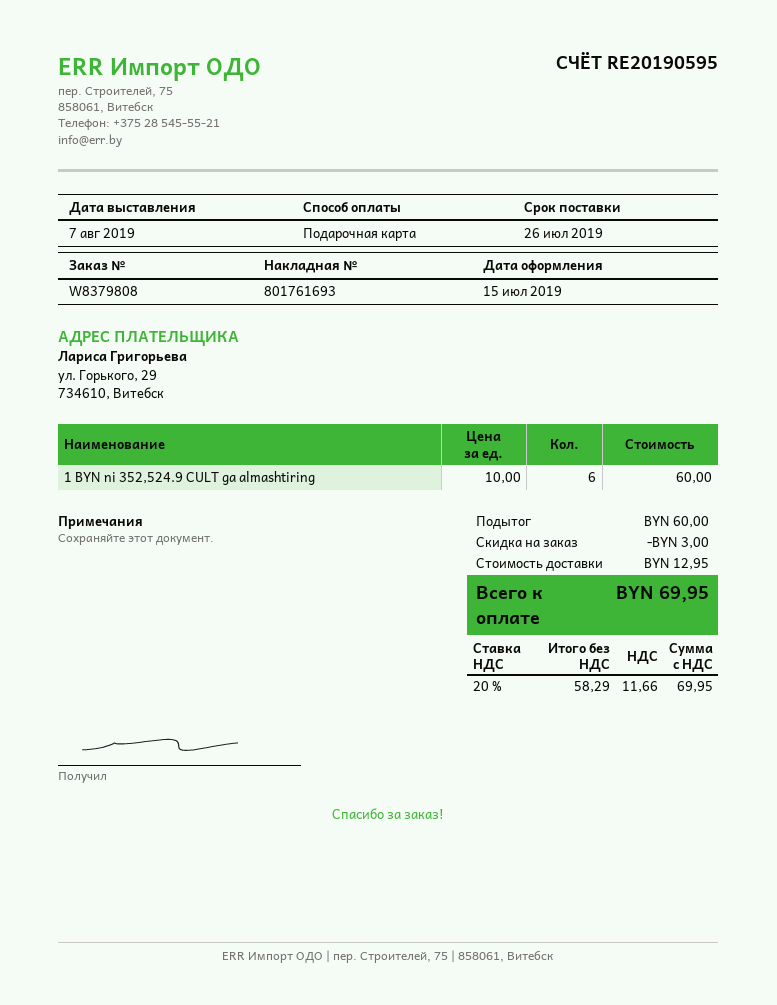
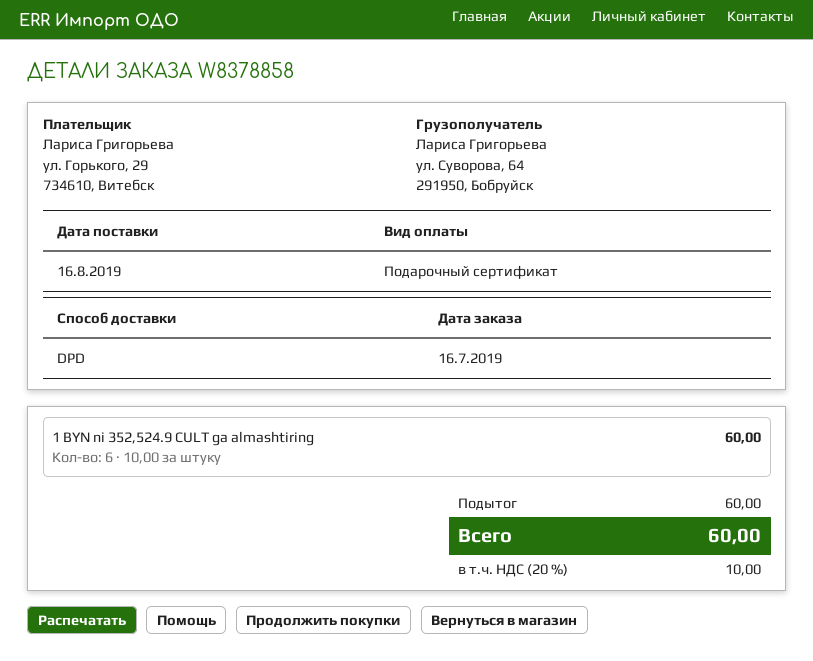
order number: W8379808 -> W8378858
order date: 2019-07-15 -> 2019-07-16
delivery date: 2019-07-26 -> 2019-08-16
discount: 3.00 -> none
shipping: 12.95 -> none
tax: 20% = 11.66 -> 20% = 10.00
total: 69.95 -> 60.00

